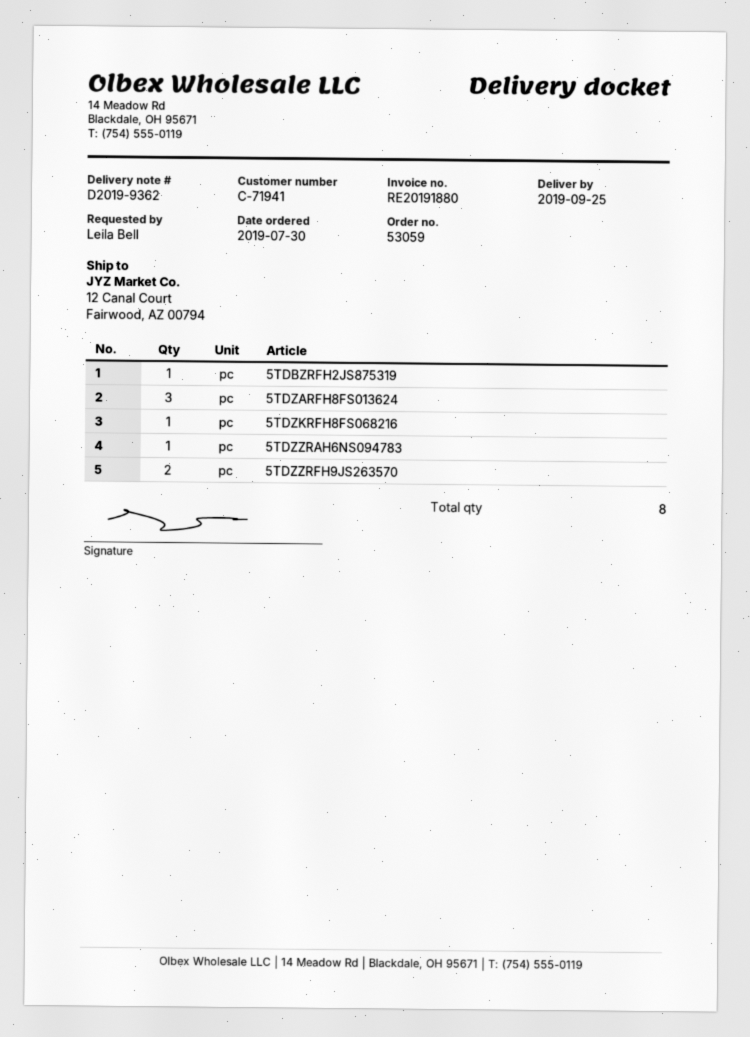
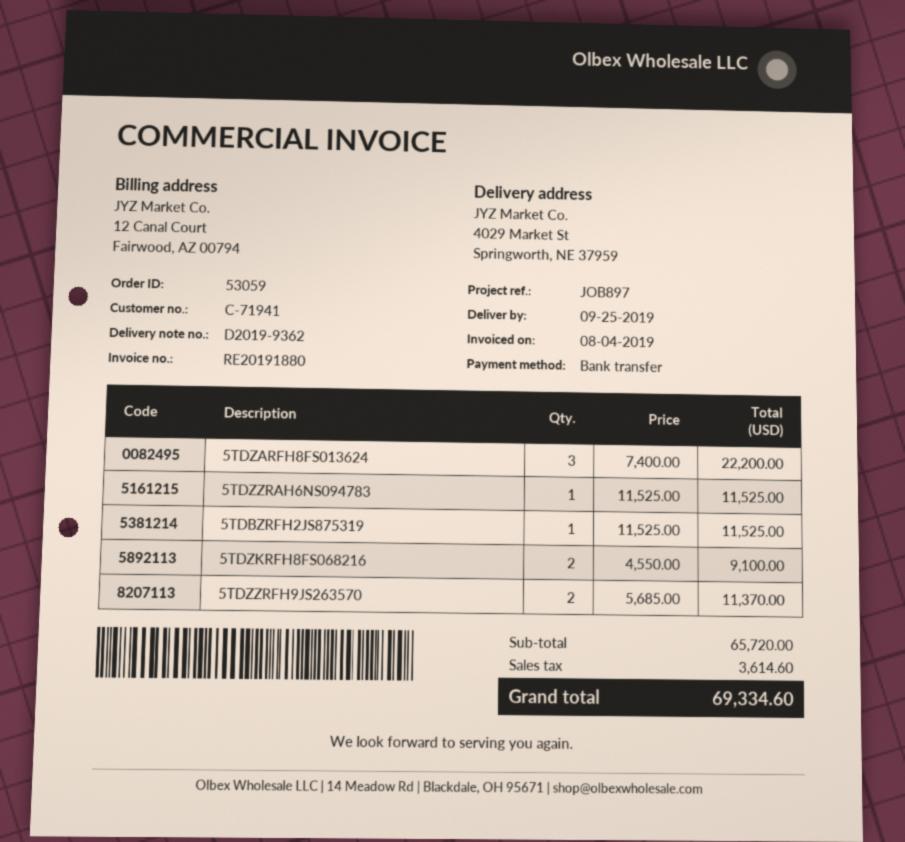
ship to: 12 Canal Court, Fairwood, AZ 00794 -> 4029 Market St, Springworth, NE 37959
5TDZKRFH8FS068216: 1 -> 2

